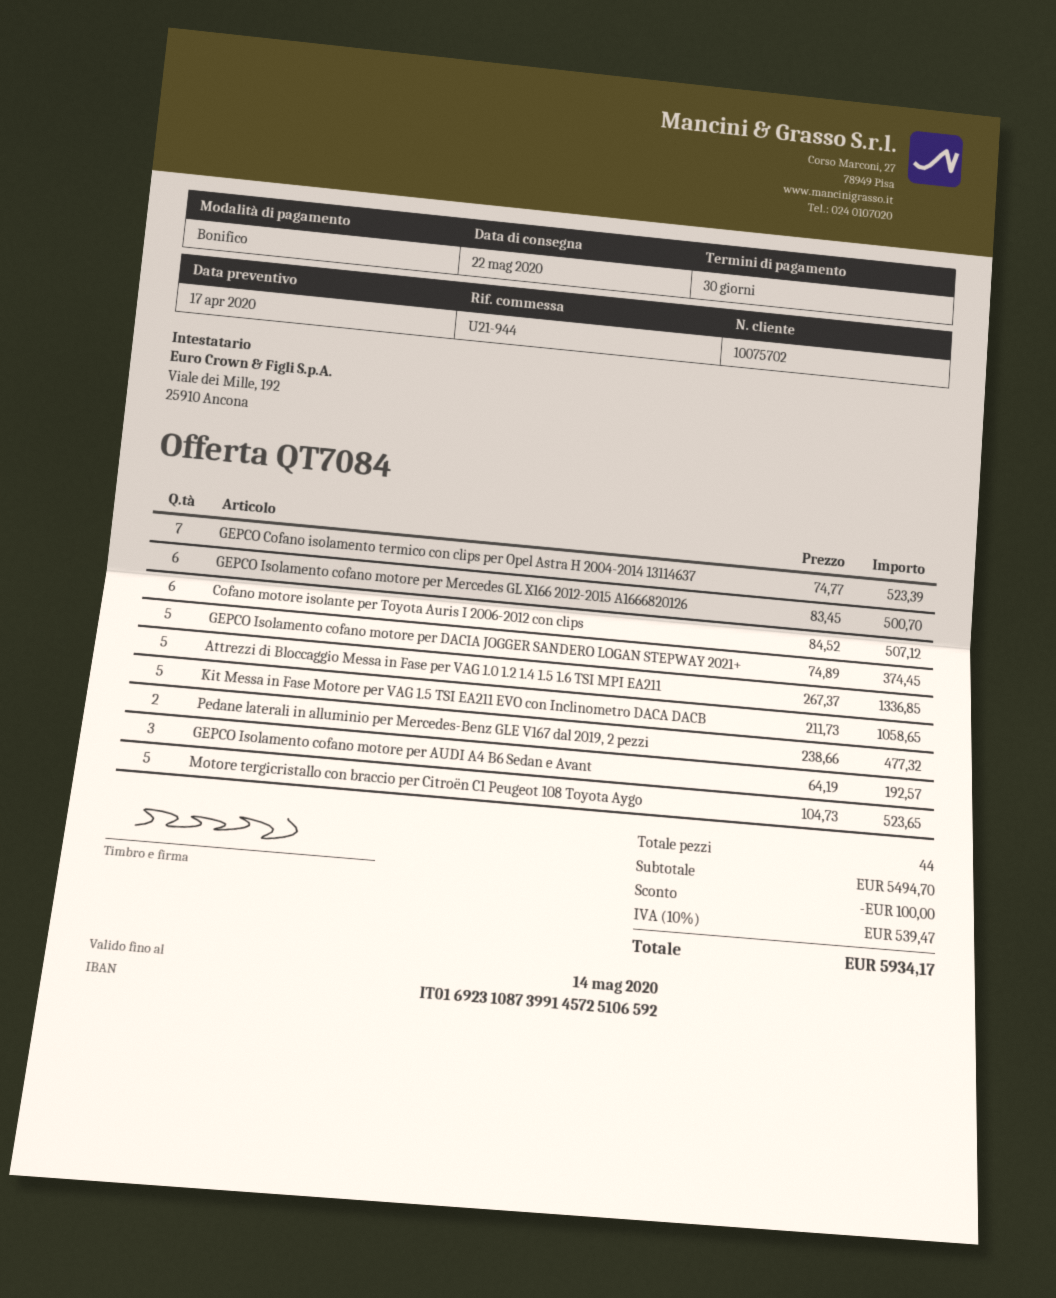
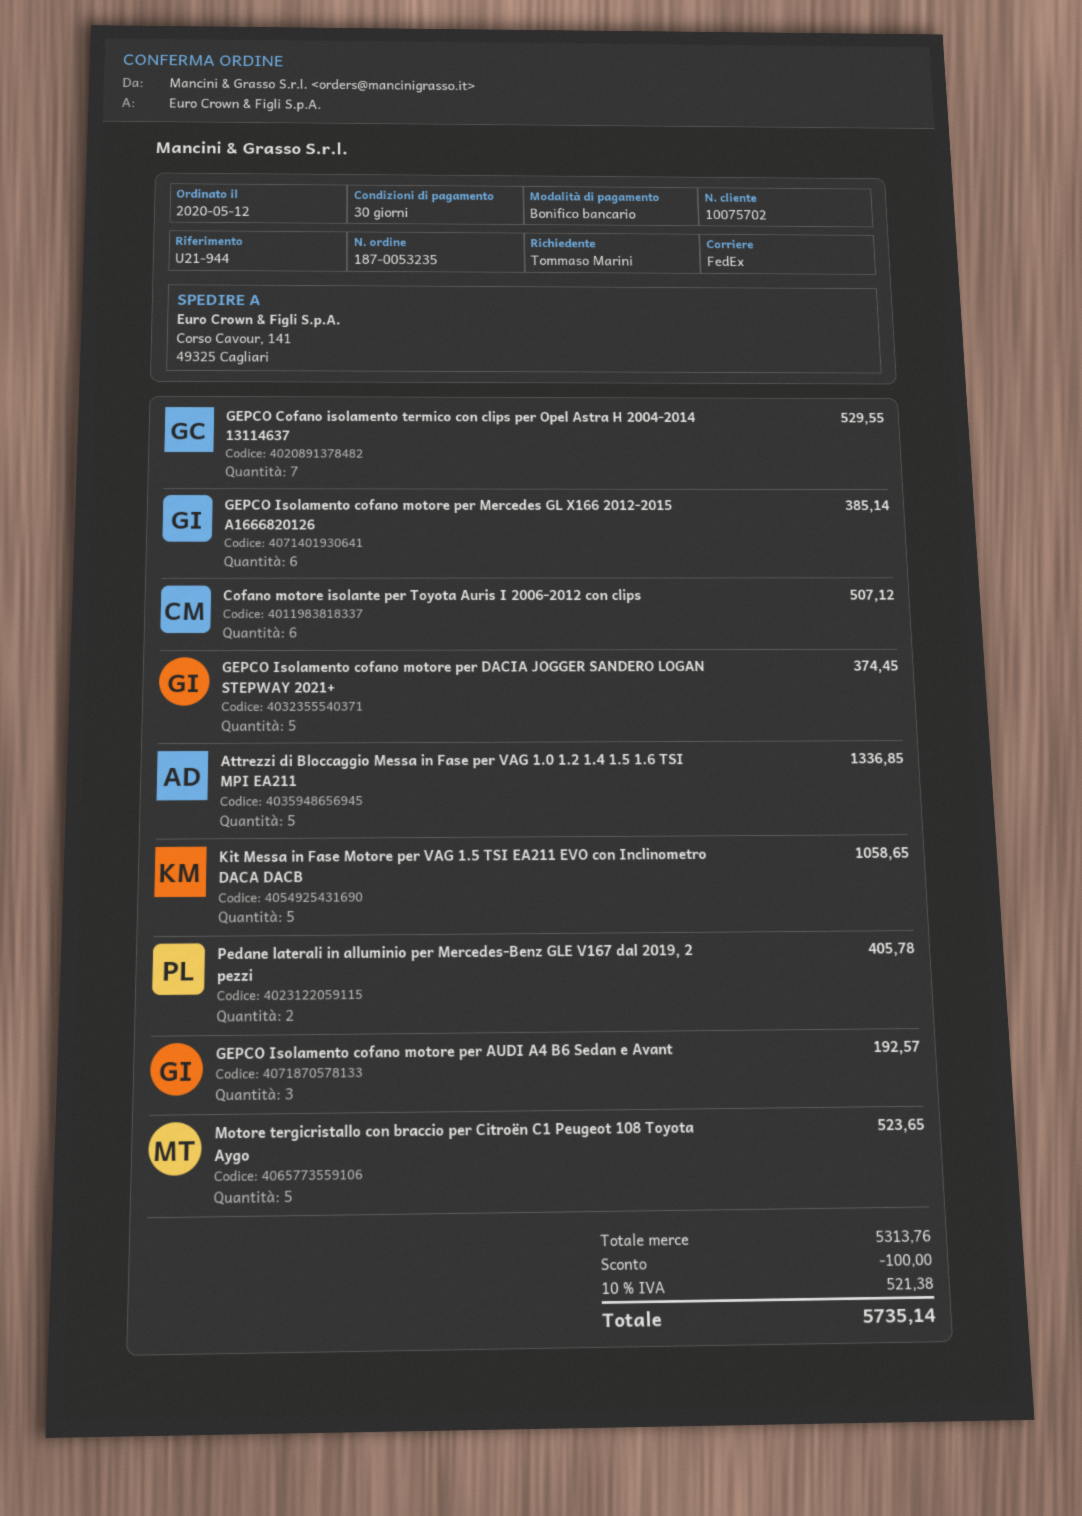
GEPCO Cofano isolamento termico con clips per Opel Astra H 2004-2014 13114637: 7 for 523.39 -> 7 for 529.55
GEPCO Isolamento cofano motore per Mercedes GL X166 2012-2015 A1666820126: 6 for 500.70 -> 6 for 385.14
Pedane laterali in alluminio per Mercedes-Benz GLE V167 dal 2019, 2 pezzi: 2 for 477.32 -> 2 for 405.78
subtotal: 5494.70 -> 5313.76
tax: 10% = 539.47 -> 10% = 521.38
total: 5934.17 -> 5735.14

